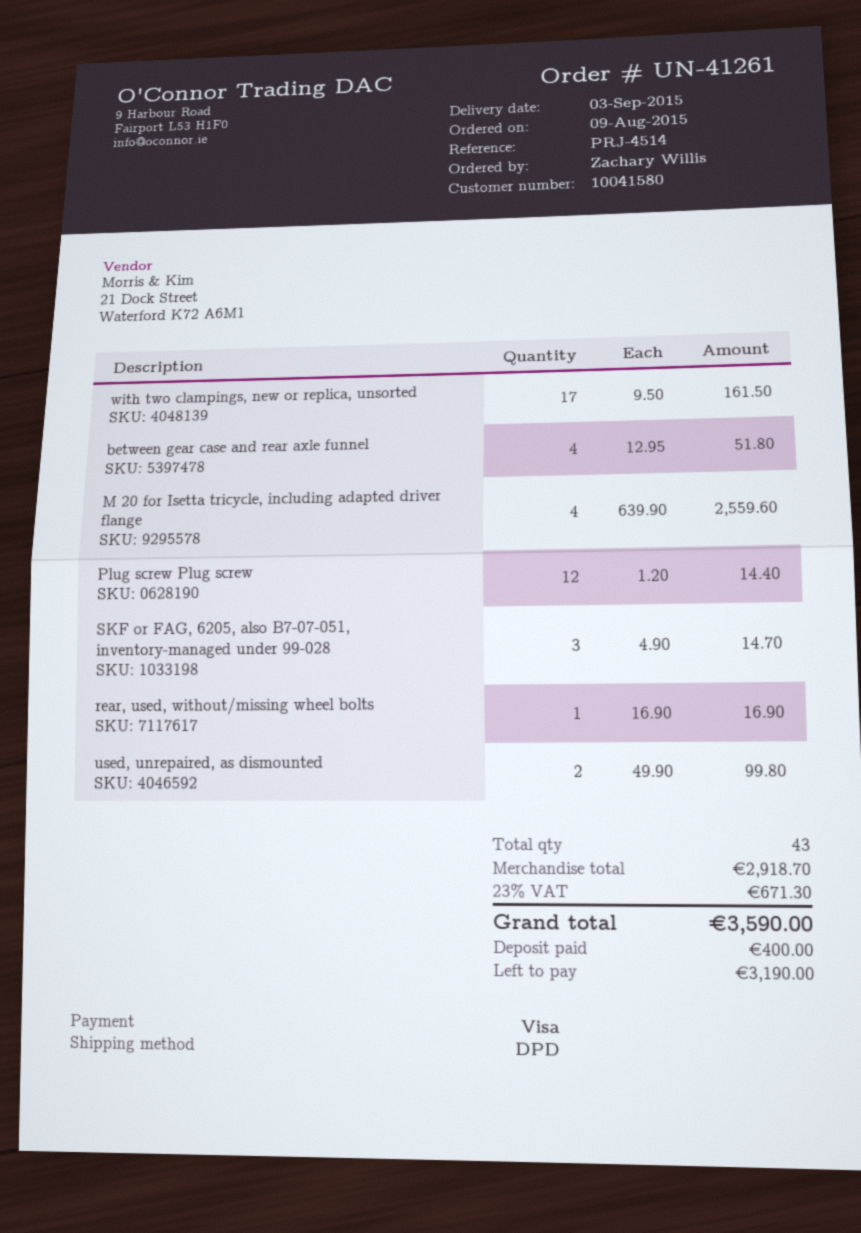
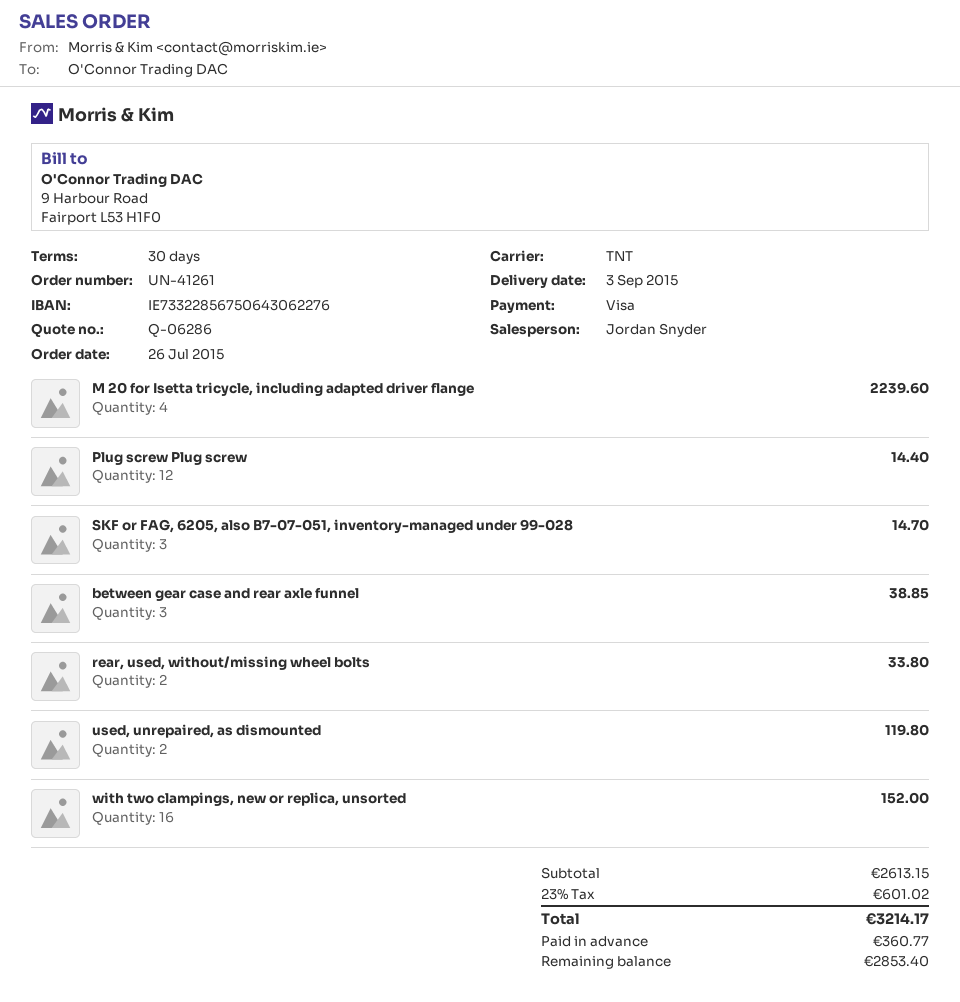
order date: 2015-08-09 -> 2015-07-26
shipping method: DPD -> TNT
with two clampings, new or replica, unsorted: 17 for 161.50 -> 16 for 152.00
between gear case and rear axle funnel: 4 for 51.80 -> 3 for 38.85
M 20 for Isetta tricycle, including adapted driver flange: 4 for 2559.60 -> 4 for 2239.60
rear, used, without/missing wheel bolts: 1 for 16.90 -> 2 for 33.80
used, unrepaired, as dismounted: 2 for 99.80 -> 2 for 119.80
subtotal: 2918.70 -> 2613.15
tax: 23% = 671.30 -> 23% = 601.02
total: 3590.00 -> 3214.17
deposit: 400.00 -> 360.77
balance: 3190.00 -> 2853.40

